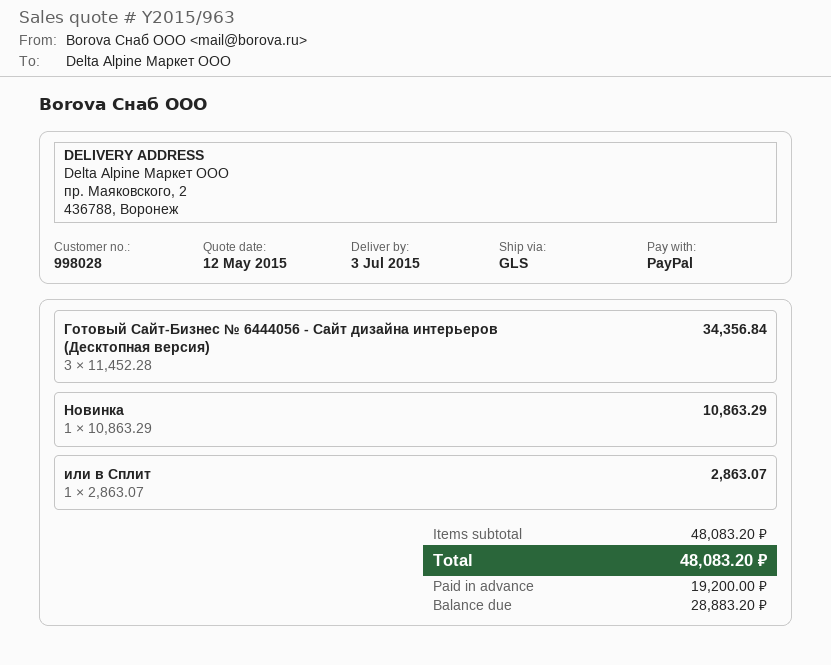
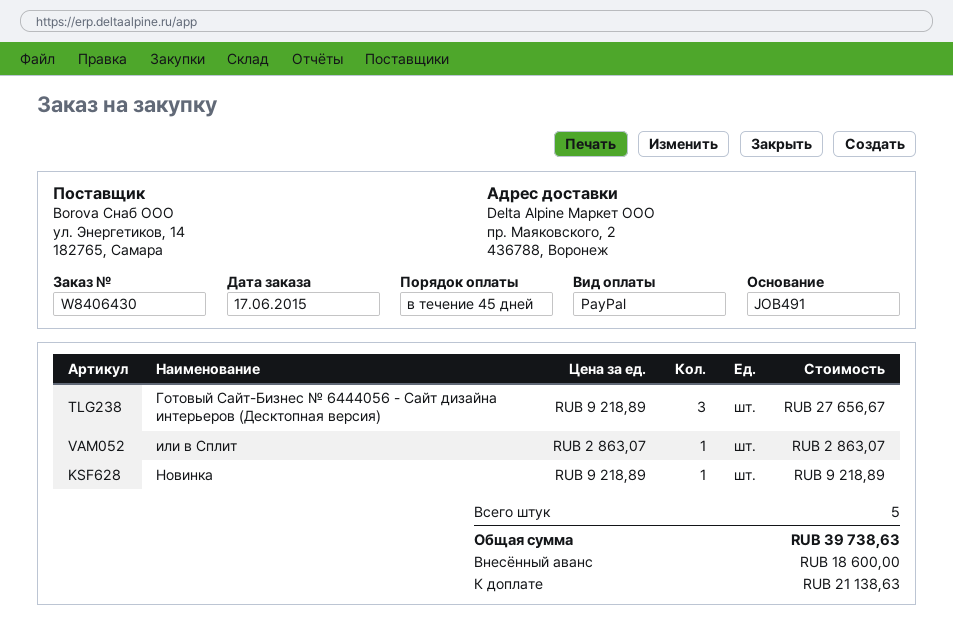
Готовый Сайт-Бизнес № 6444056 - Сайт дизайна интерьеров (Десктопная версия): 3 x 11452.28 = 34356.84 -> 3 x 9218.89 = 27656.67
Новинка: 1 x 10863.29 = 10863.29 -> 1 x 9218.89 = 9218.89
total: 48083.20 -> 39738.63
deposit: 19200.00 -> 18600.00
balance: 28883.20 -> 21138.63

